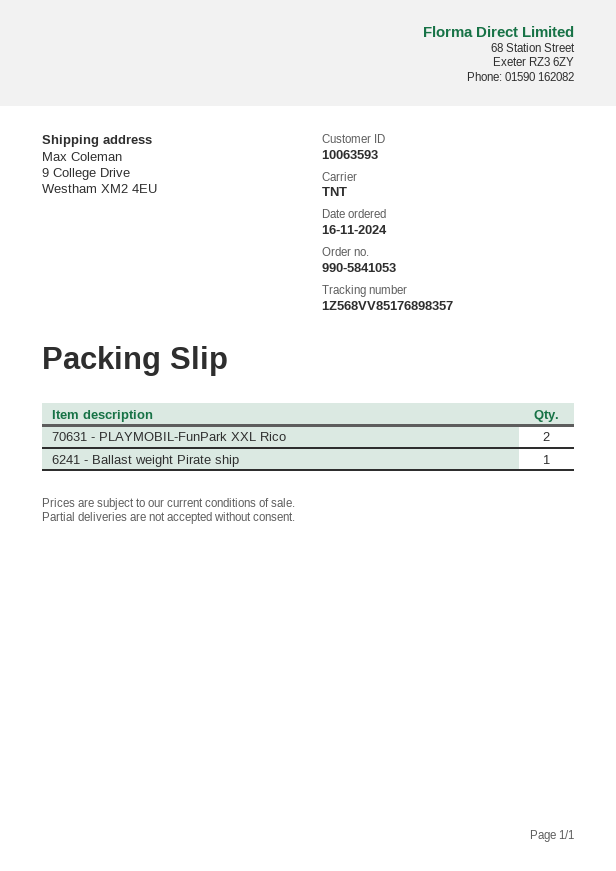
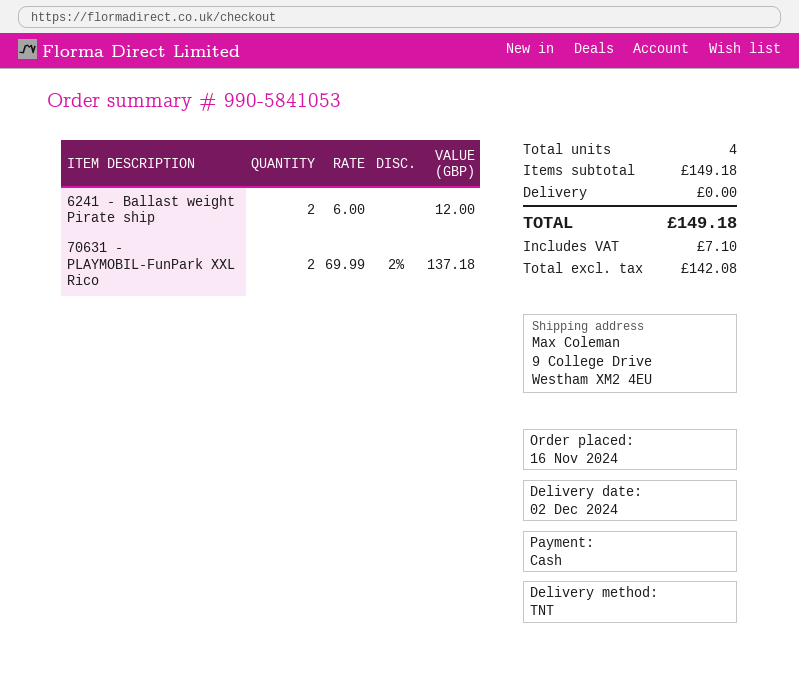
6241 - Ballast weight Pirate ship: 1 -> 2

